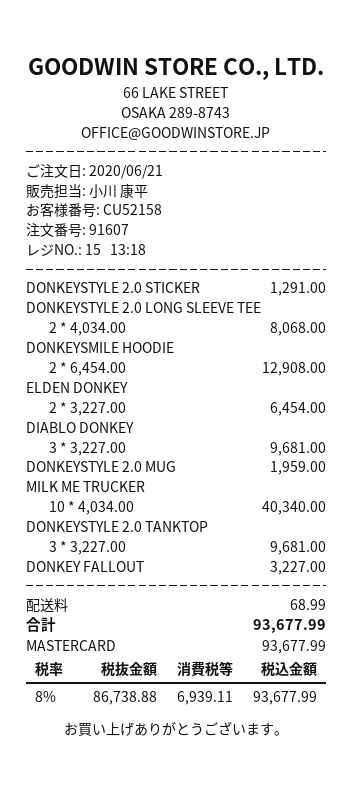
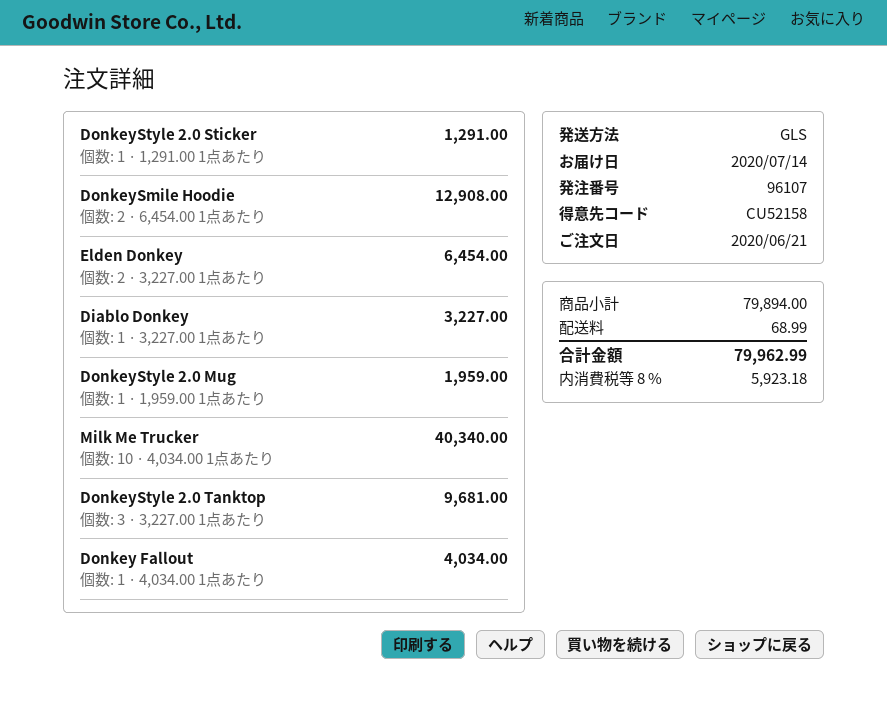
order number: 91607 -> 96107
DONKEYSTYLE 2.0 LONG SLEEVE TEE: 2 x 4034.00 = 8068.00 -> none
DIABLO DONKEY: 3 x 3227.00 = 9681.00 -> 1 x 3227.00 = 3227.00
DONKEY FALLOUT: 1 x 3227.00 = 3227.00 -> 1 x 4034.00 = 4034.00
tax: 8% = 6939.11 -> 8% = 5923.18
total: 93677.99 -> 79962.99

